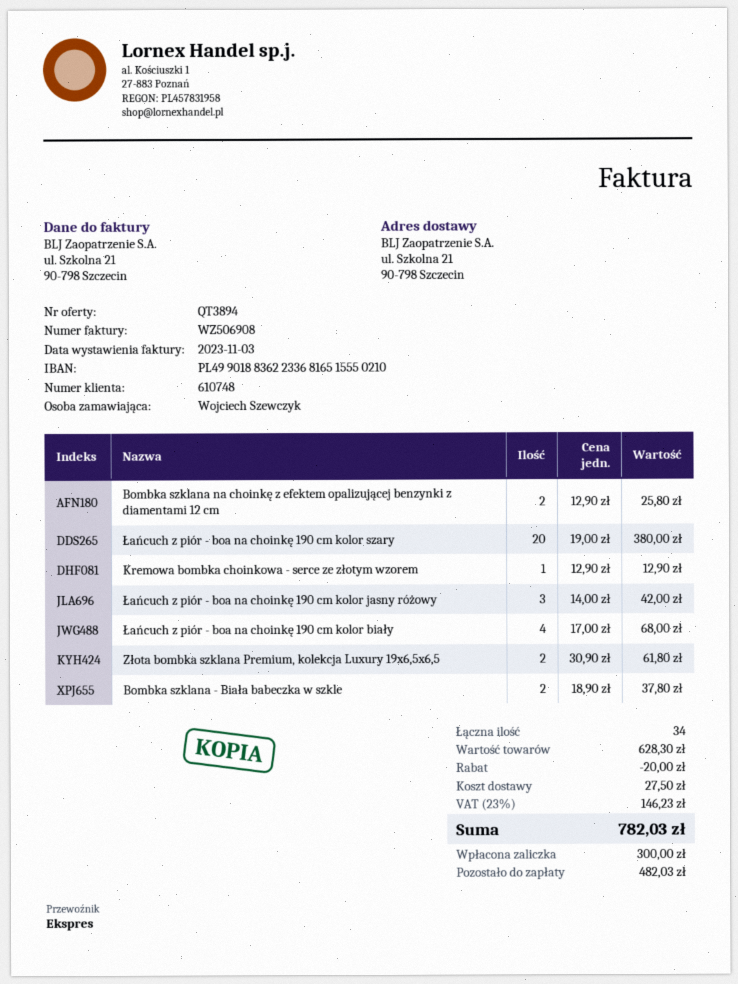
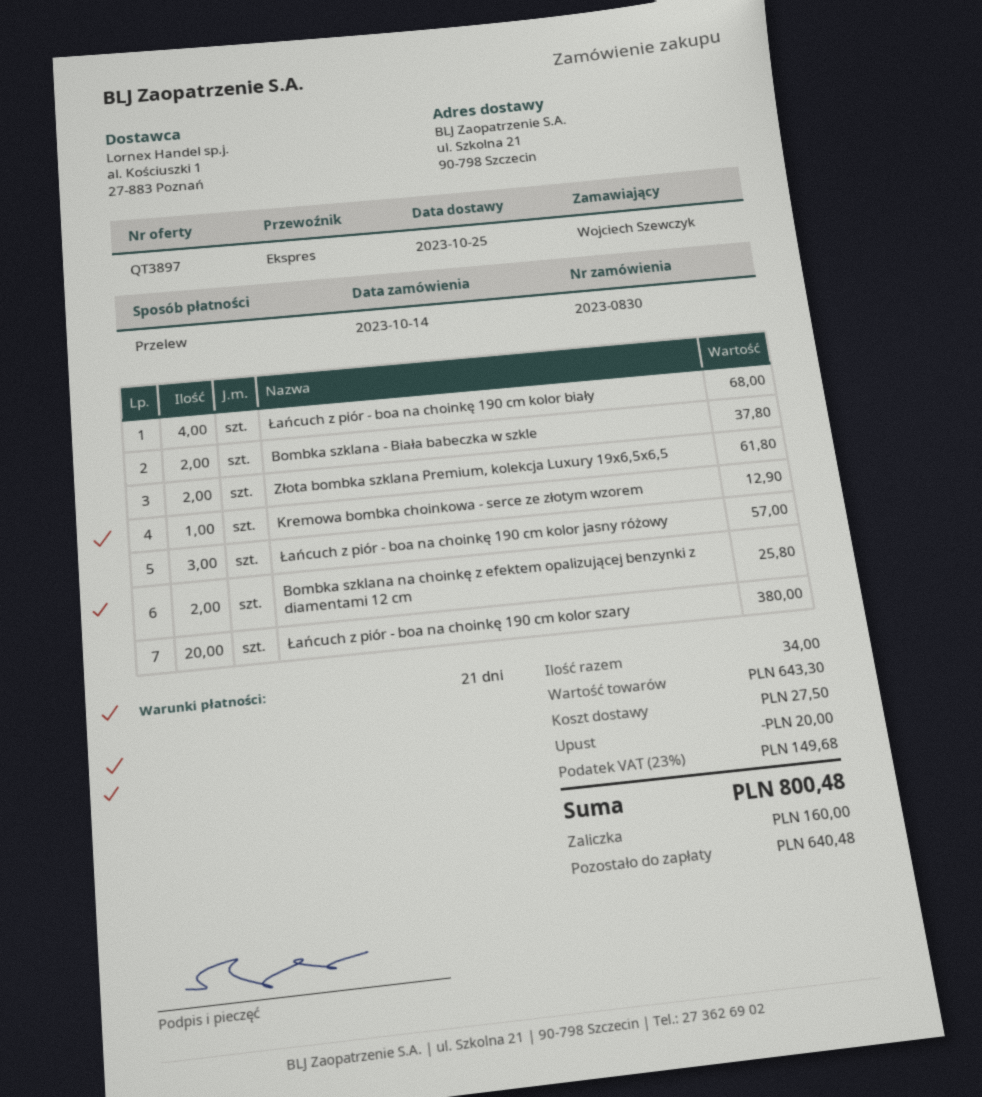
quote number: QT3894 -> QT3897
Łańcuch z piór - boa na choinkę 190 cm kolor jasny różowy: 3 for 42.00 -> 3 for 57.00
subtotal: 628.30 -> 643.30
tax: 23% = 146.23 -> 23% = 149.68
total: 782.03 -> 800.48
deposit: 300.00 -> 160.00
balance: 482.03 -> 640.48

